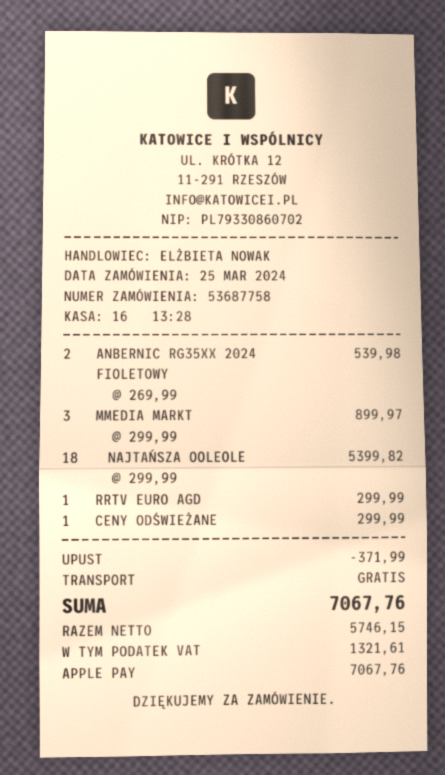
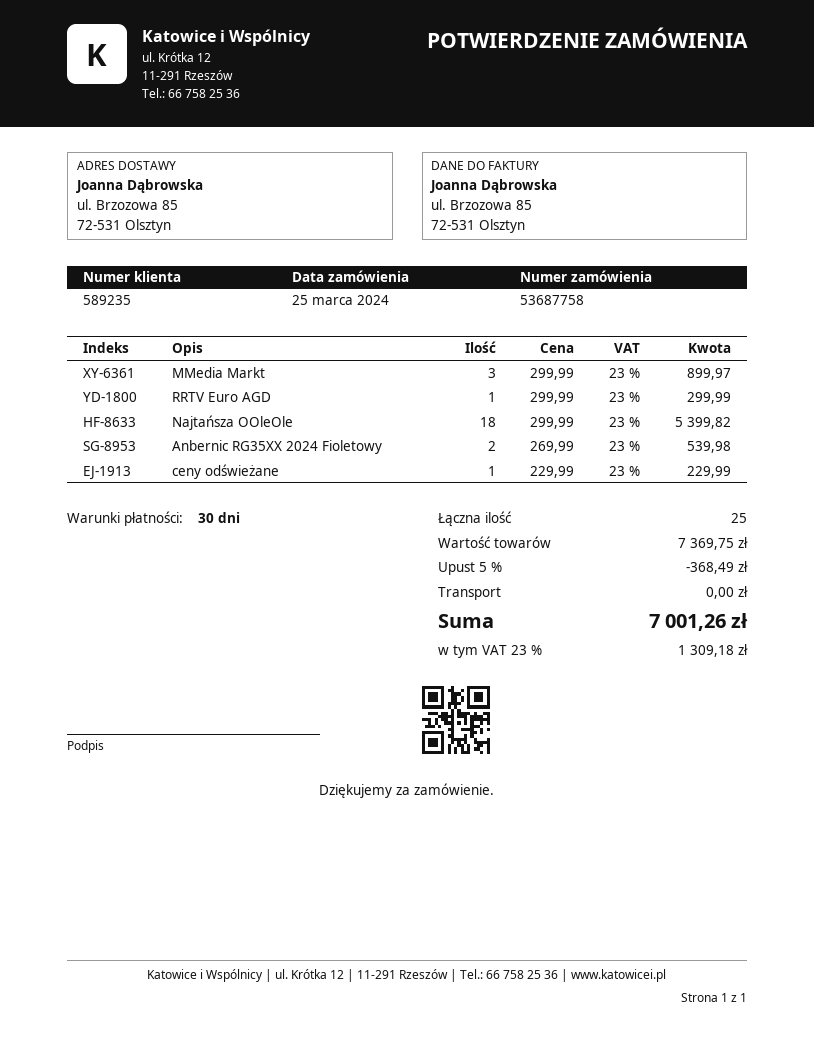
CENY ODŚWIEŻANE: 1 x 299.99 = 299.99 -> 1 x 229.99 = 229.99
discount: 371.99 -> 368.49
tax: 1321.61 -> 1309.18
total: 7067.76 -> 7001.26

